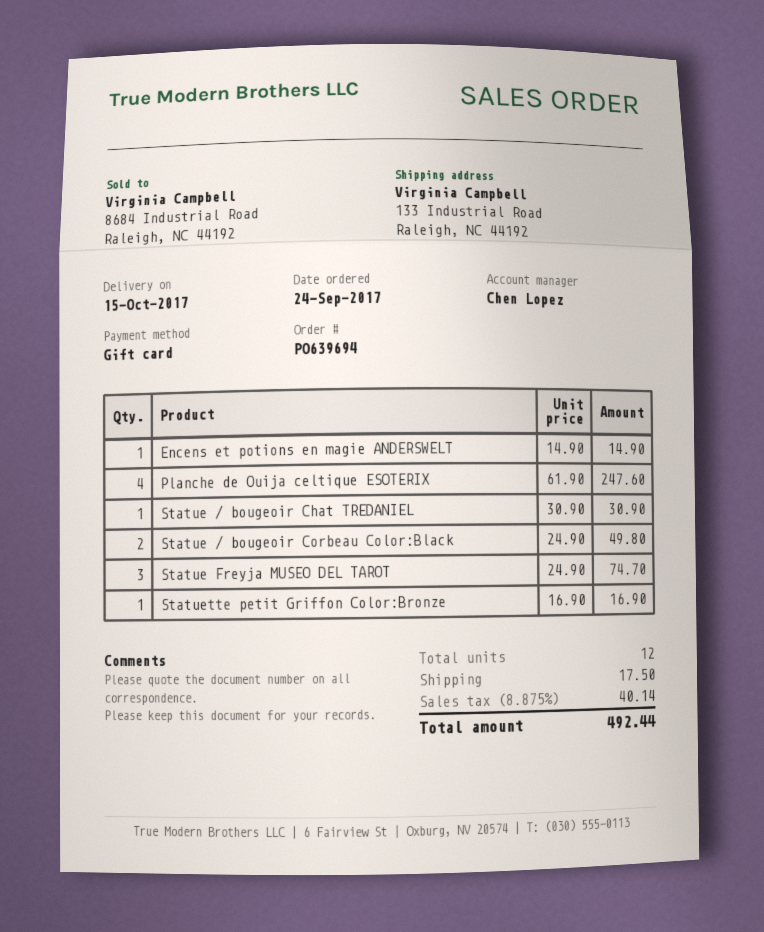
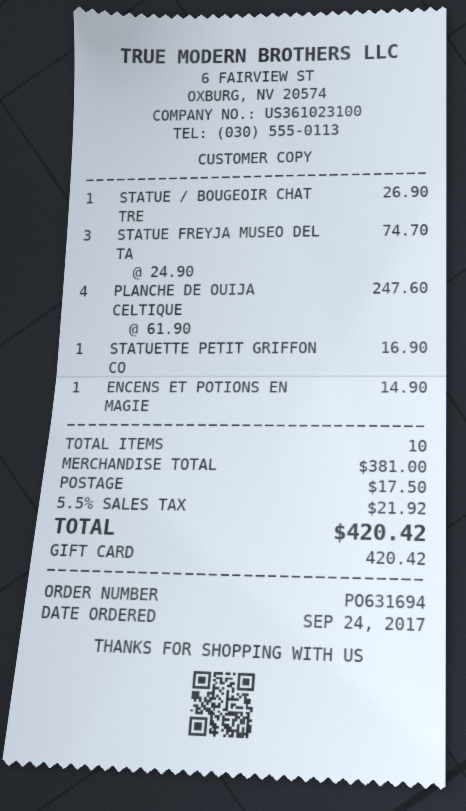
order number: PO639694 -> PO631694
Statue / bougeoir Chat TREDANIEL: 1 x 30.90 = 30.90 -> 1 x 26.90 = 26.90
Statue / bougeoir Corbeau Color:Black: 2 x 24.90 = 49.80 -> none
total quantity: 12 -> 10
tax: 8.875% = 40.14 -> 5.5% = 21.92
total: 492.44 -> 420.42

